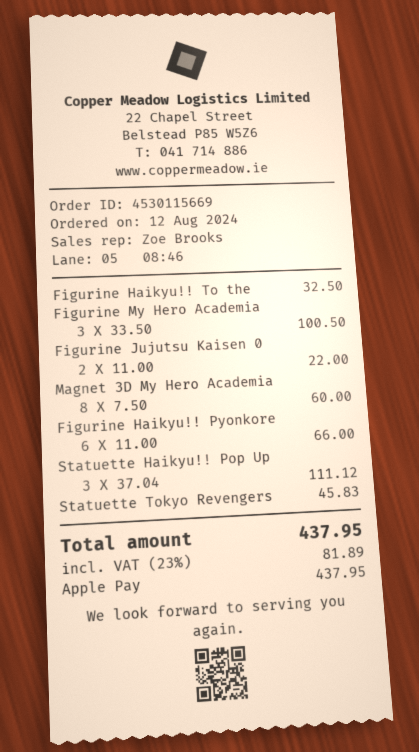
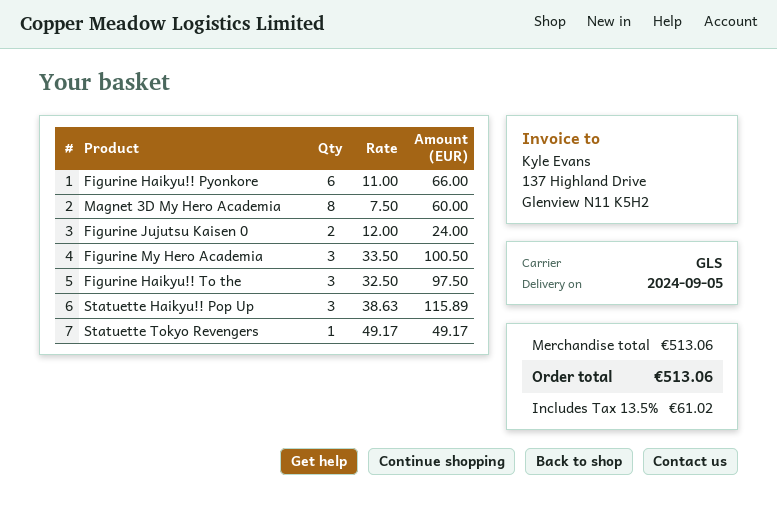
Figurine Haikyu!! To the: 1 x 32.50 = 32.50 -> 3 x 32.50 = 97.50
Figurine Jujutsu Kaisen 0: 2 x 11.00 = 22.00 -> 2 x 12.00 = 24.00
Statuette Haikyu!! Pop Up: 3 x 37.04 = 111.12 -> 3 x 38.63 = 115.89
Statuette Tokyo Revengers: 1 x 45.83 = 45.83 -> 1 x 49.17 = 49.17
tax: 23% = 81.89 -> 13.5% = 61.02
total: 437.95 -> 513.06

